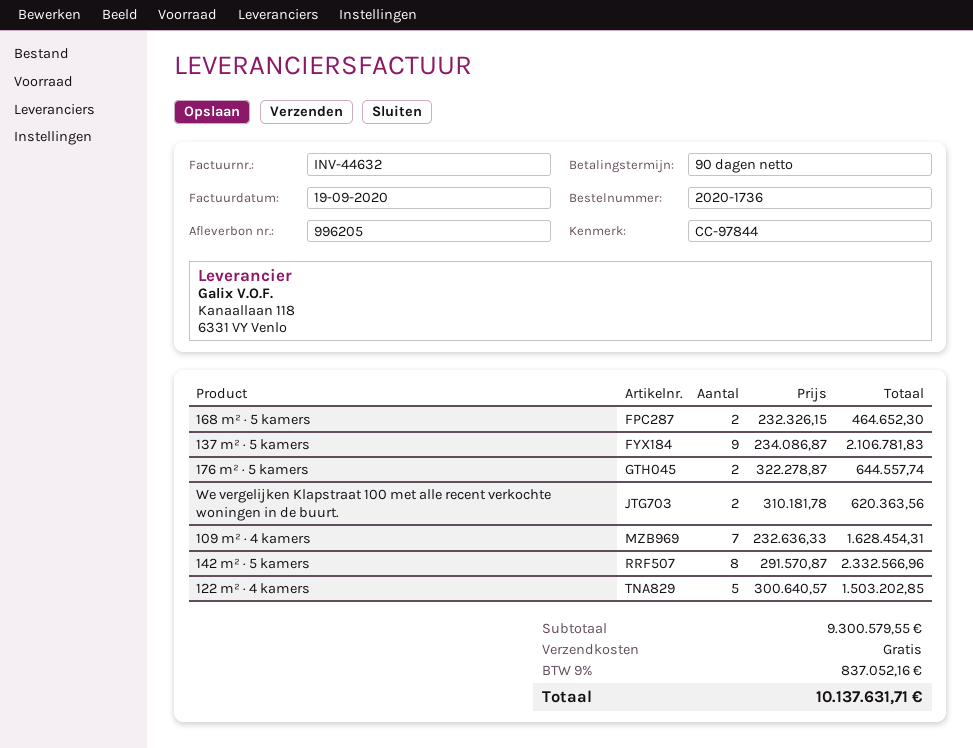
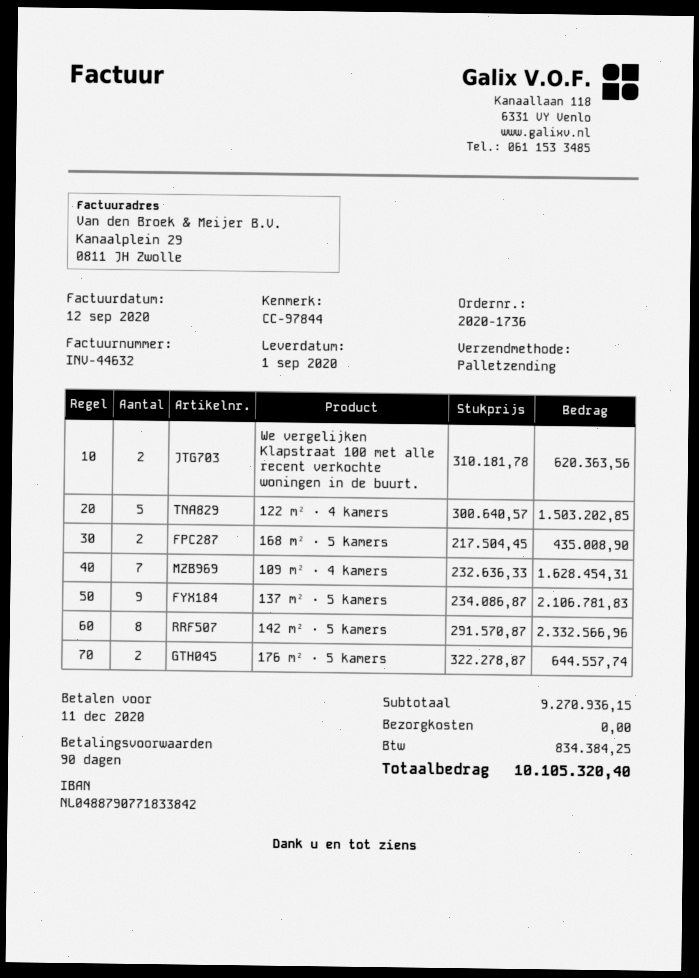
invoice date: 2020-09-19 -> 2020-09-12
168 m² · 5 kamers: 2 x 232326.15 = 464652.30 -> 2 x 217504.45 = 435008.90
subtotal: 9300579.55 -> 9270936.15
tax: 837052.16 -> 834384.25
total: 10137631.71 -> 10105320.40

